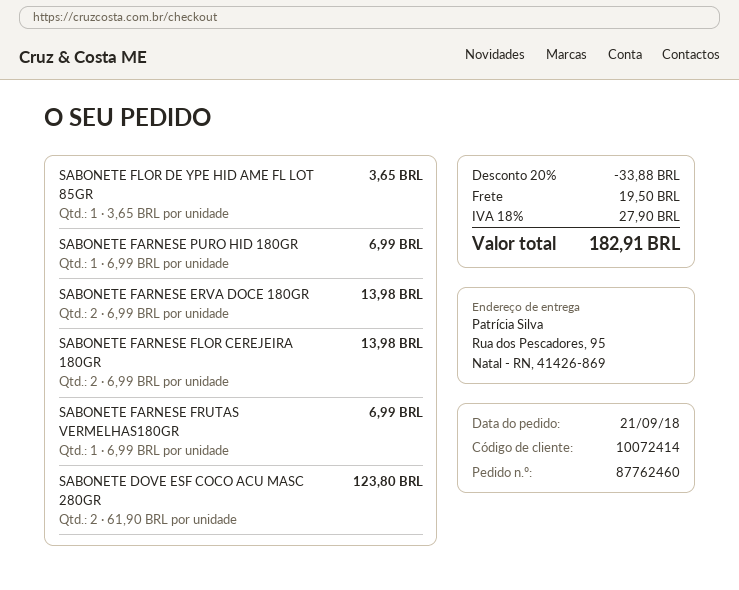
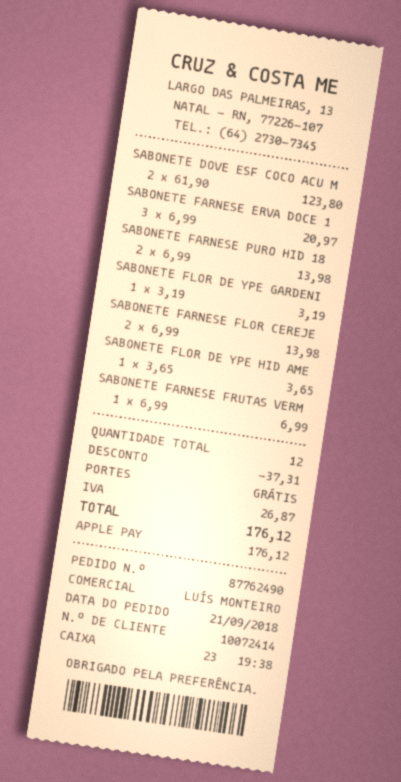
order number: 87762460 -> 87762490
SABONETE FARNESE PURO HID 180GR: 1 x 6.99 = 6.99 -> 2 x 6.99 = 13.98
SABONETE FARNESE ERVA DOCE 180GR: 2 x 6.99 = 13.98 -> 3 x 6.99 = 20.97
SABONETE FLOR DE YPE GARDENI: none -> 1 x 3.19 = 3.19
discount: 33.88 -> 37.31
shipping: 19.50 -> 0.00
tax: 27.90 -> 26.87
total: 182.91 -> 176.12

